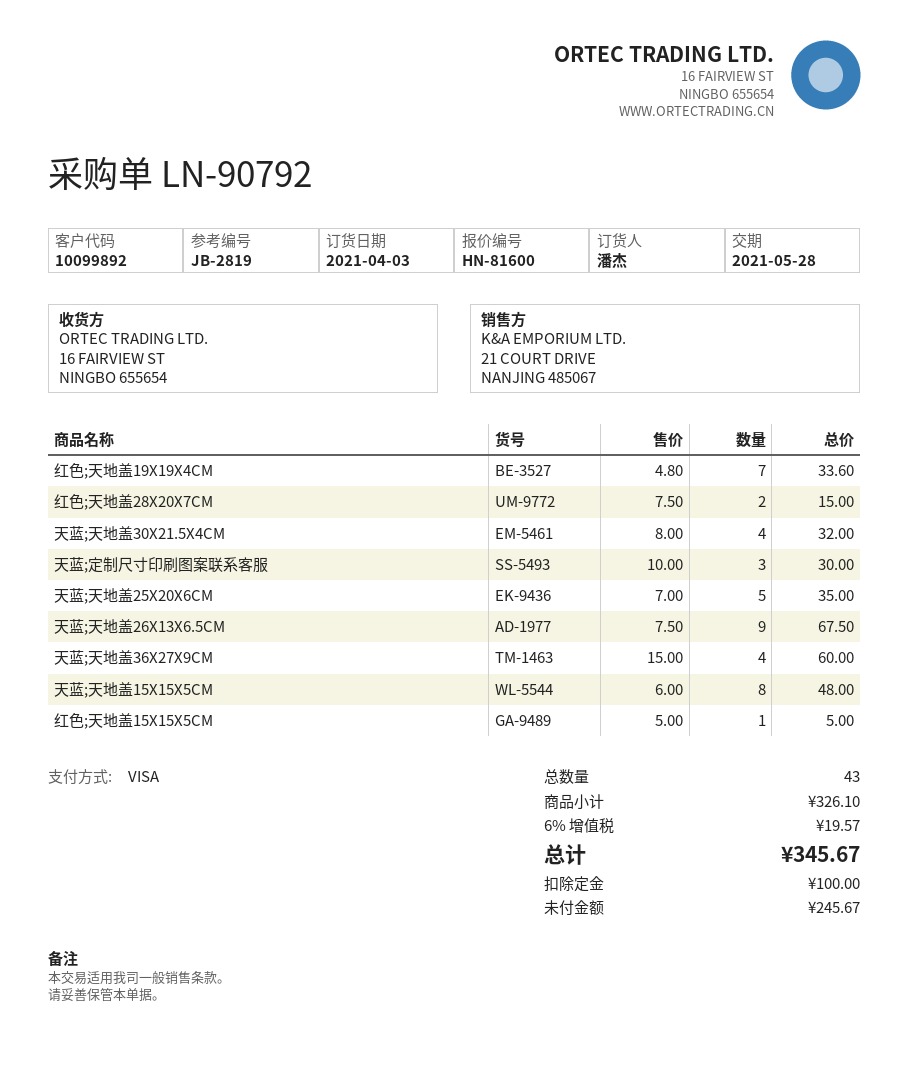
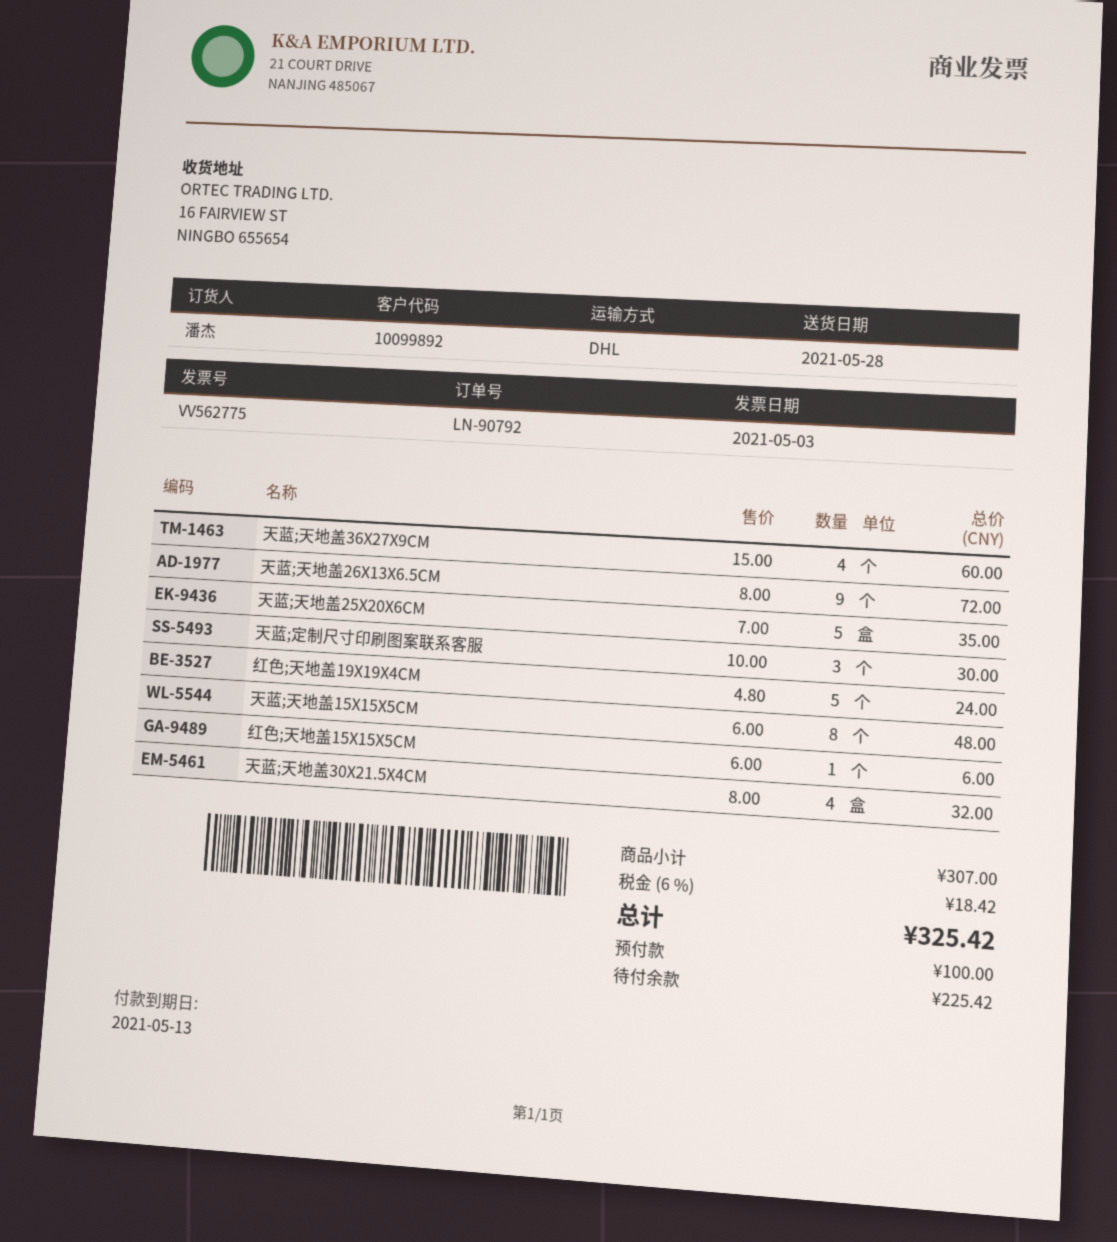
红色;天地盖19X19X4CM: 7 x 4.80 = 33.60 -> 5 x 4.80 = 24.00
红色;天地盖28X20X7CM: 2 x 7.50 = 15.00 -> none
天蓝;天地盖26X13X6.5CM: 9 x 7.50 = 67.50 -> 9 x 8.00 = 72.00
红色;天地盖15X15X5CM: 1 x 5.00 = 5.00 -> 1 x 6.00 = 6.00
subtotal: 326.10 -> 307.00
tax: 6% = 19.57 -> 6% = 18.42
total: 345.67 -> 325.42
balance: 245.67 -> 225.42

